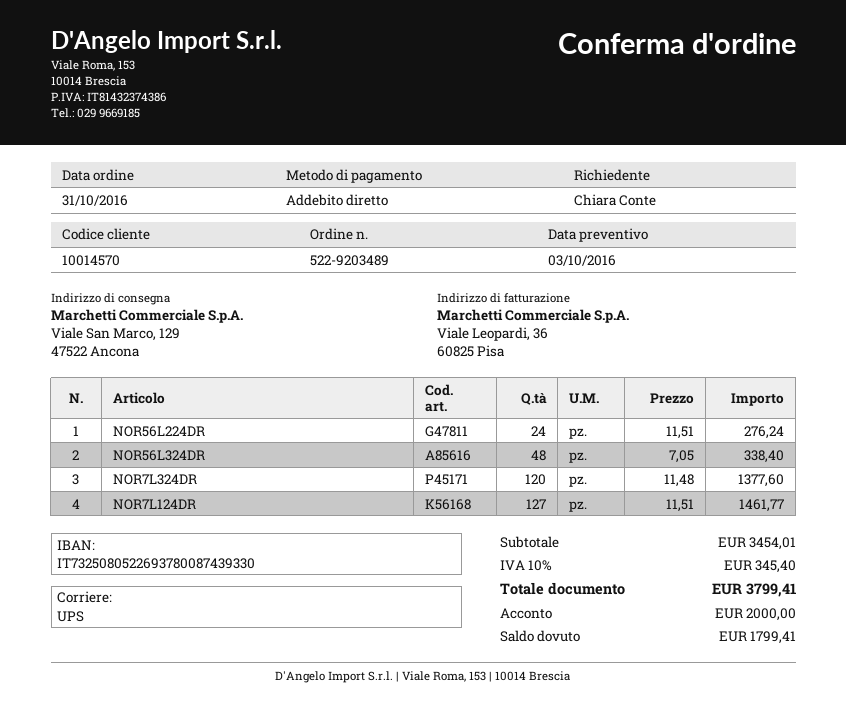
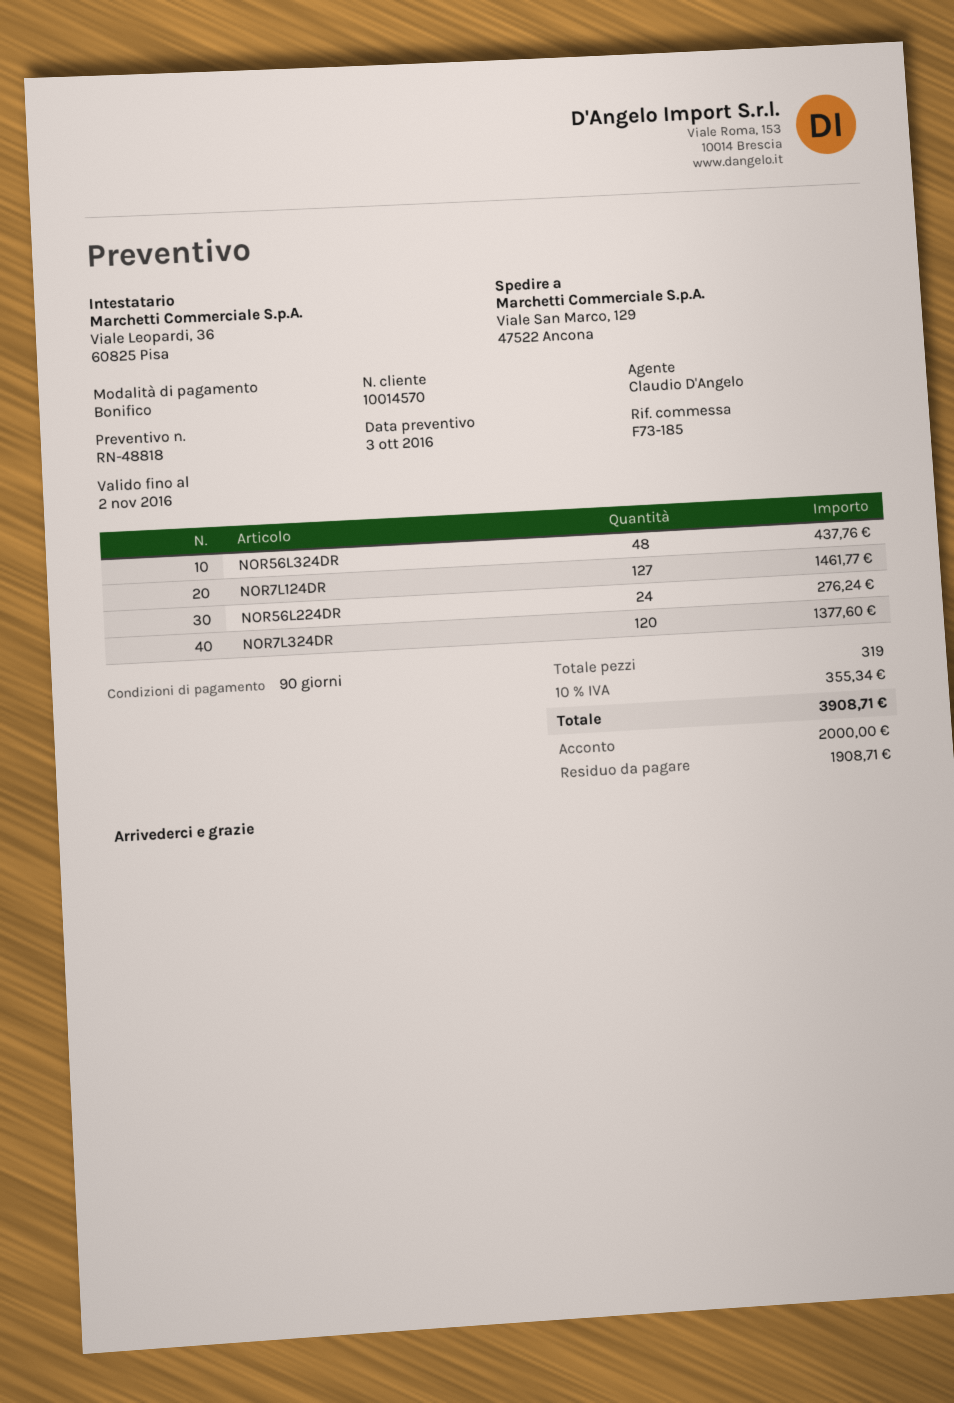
payment method: direct debit -> bank transfer
NOR56L324DR: 48 for 338.40 -> 48 for 437.76
tax: 10% = 345.40 -> 10% = 355.34
total: 3799.41 -> 3908.71
balance: 1799.41 -> 1908.71

